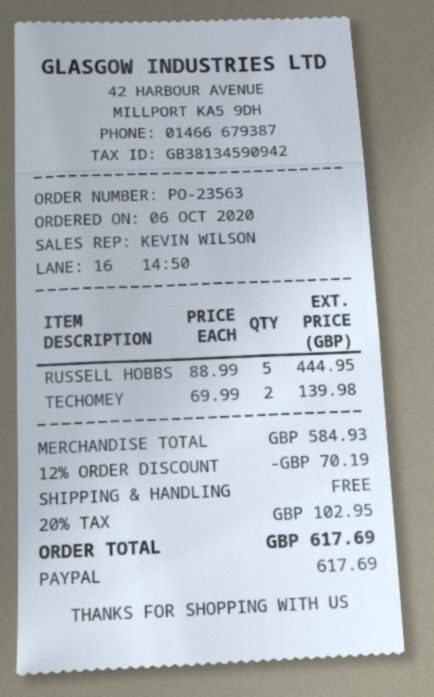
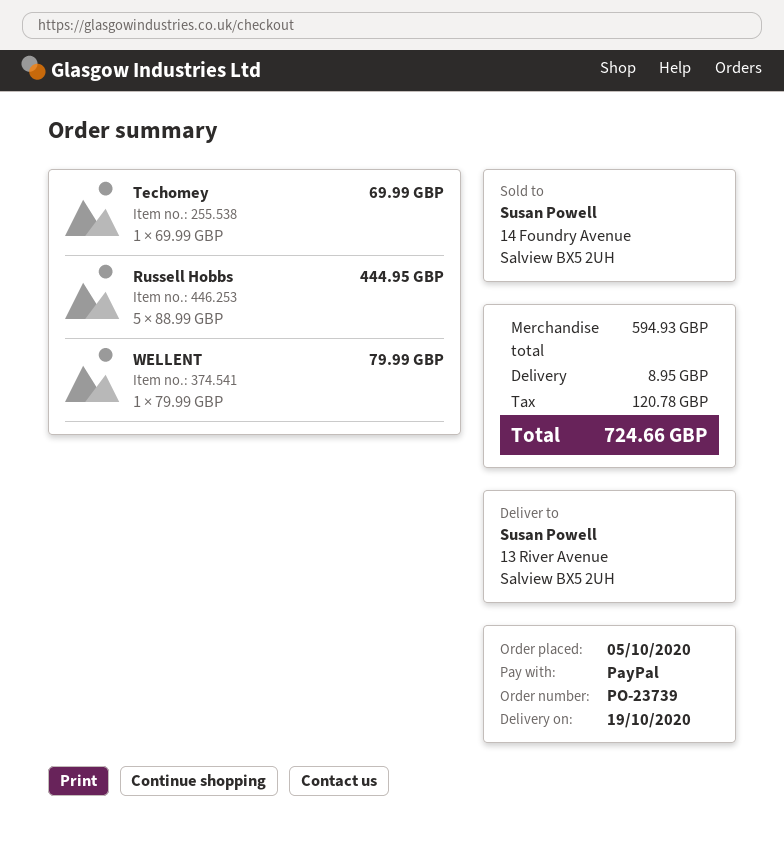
order number: PO-23563 -> PO-23739
order date: 2020-10-06 -> 2020-10-05
TECHOMEY: 2 x 69.99 = 139.98 -> 1 x 69.99 = 69.99
WELLENT: none -> 1 x 79.99 = 79.99
subtotal: 584.93 -> 594.93
discount: 12% = 70.19 -> none
shipping: 0.00 -> 8.95
tax: 102.95 -> 120.78
total: 617.69 -> 724.66

